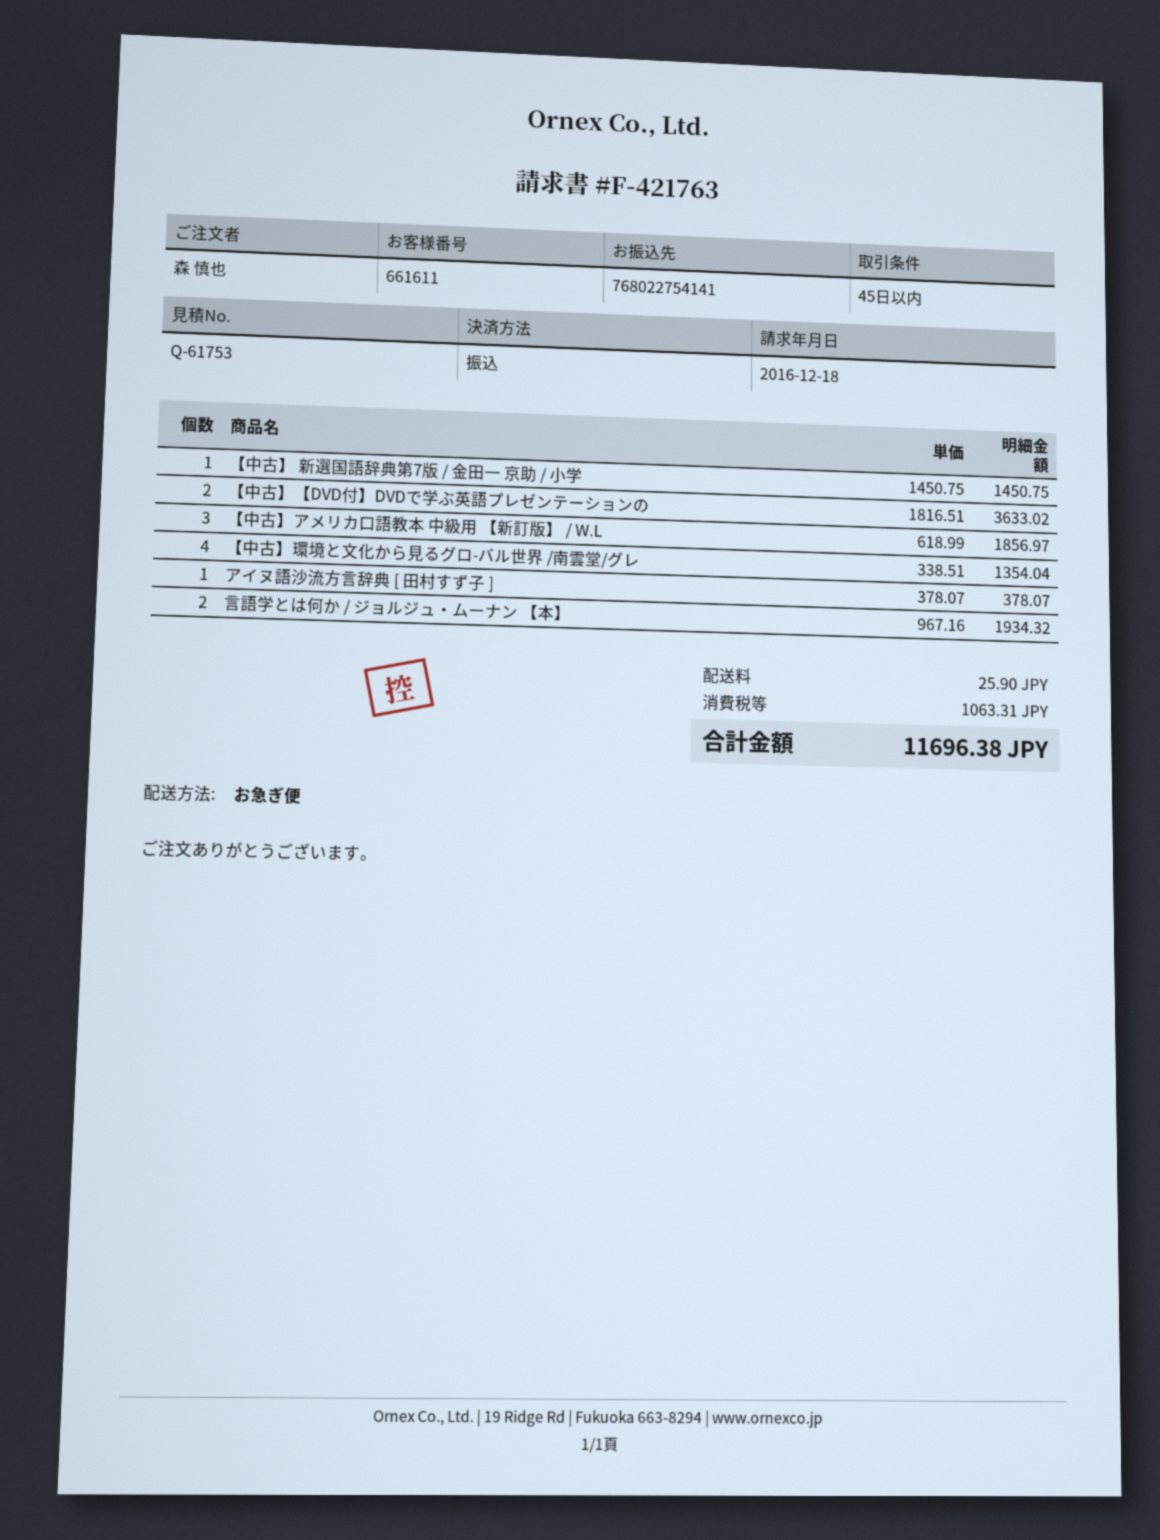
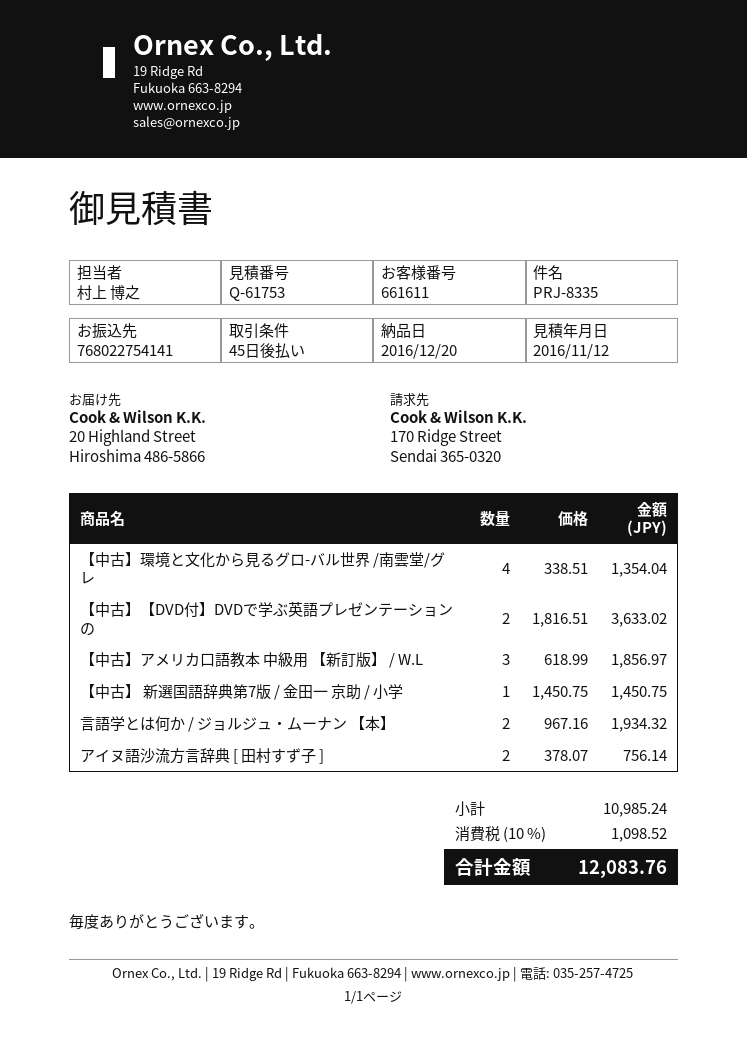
アイヌ語沙流方言辞典 [ 田村すず子 ]: 1 x 378.07 = 378.07 -> 2 x 378.07 = 756.14
shipping: 25.90 -> none
tax: 1063.31 -> 1098.52
total: 11696.38 -> 12083.76

